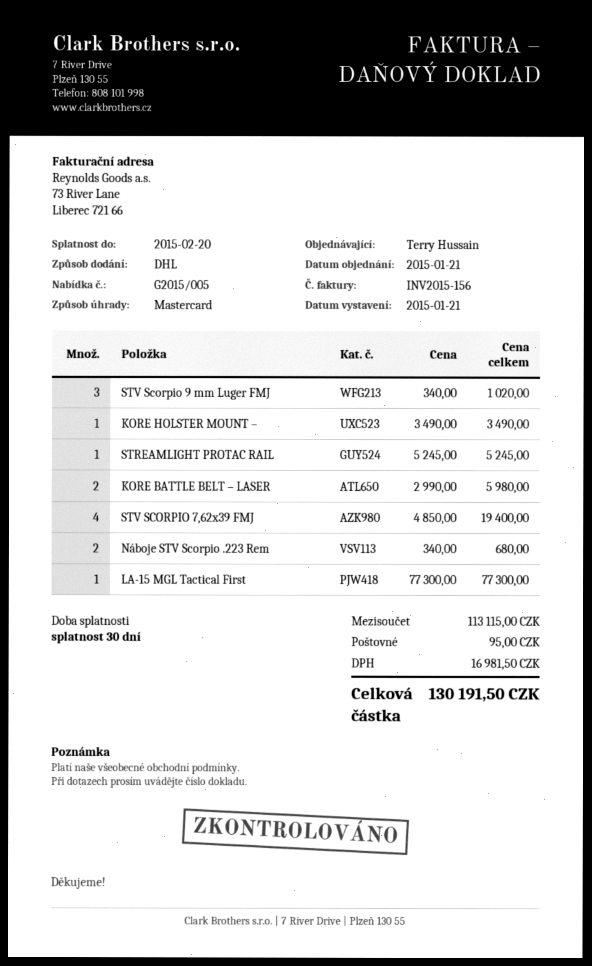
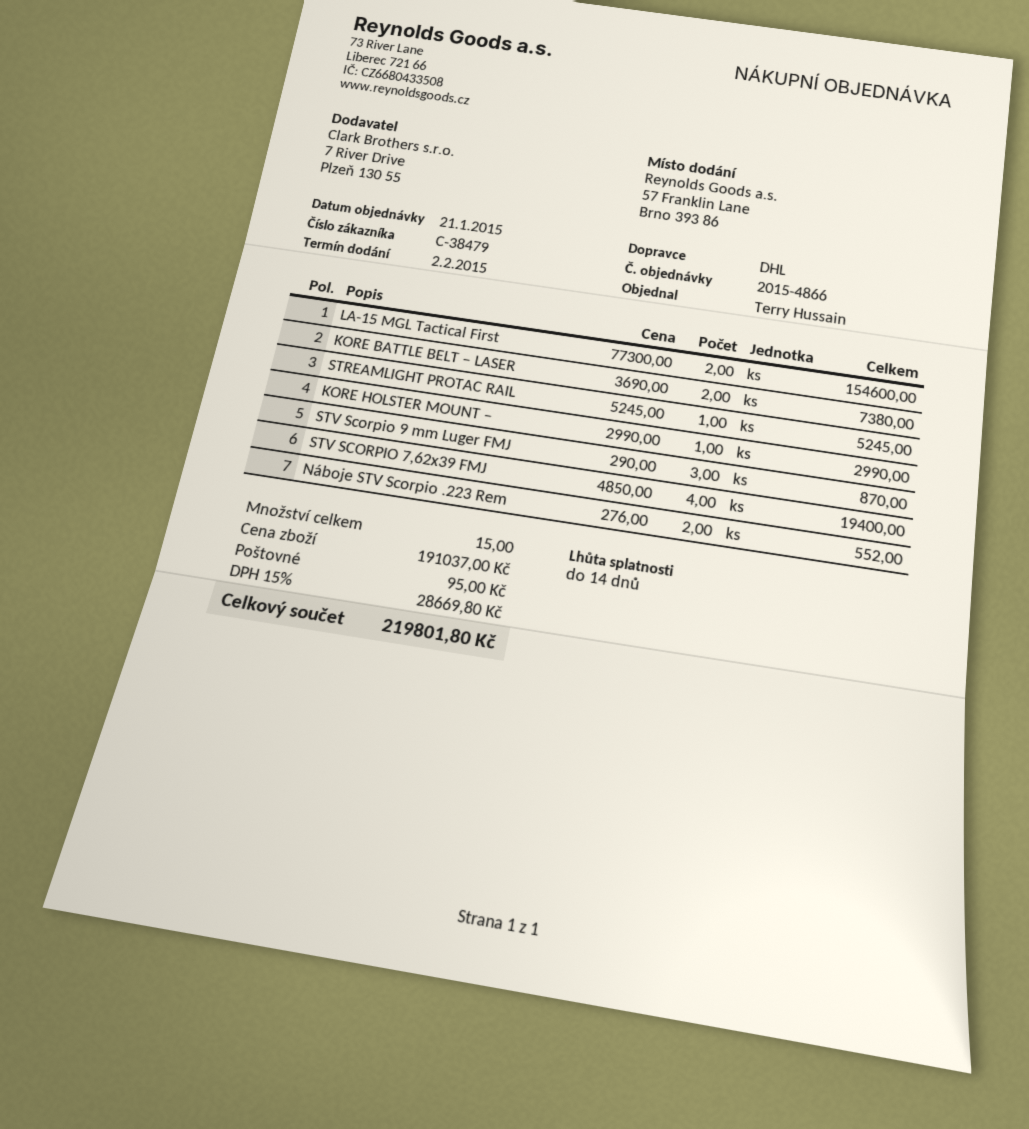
payment terms: 30 days -> 14 days
STV Scorpio 9 mm Luger FMJ: 3 x 340.00 = 1020.00 -> 3 x 290.00 = 870.00
KORE HOLSTER MOUNT –: 1 x 3490.00 = 3490.00 -> 1 x 2990.00 = 2990.00
KORE BATTLE BELT – LASER: 2 x 2990.00 = 5980.00 -> 2 x 3690.00 = 7380.00
Náboje STV Scorpio .223 Rem: 2 x 340.00 = 680.00 -> 2 x 276.00 = 552.00
LA-15 MGL Tactical First: 1 x 77300.00 = 77300.00 -> 2 x 77300.00 = 154600.00
subtotal: 113115.00 -> 191037.00
tax: 16981.50 -> 28669.80
total: 130191.50 -> 219801.80

